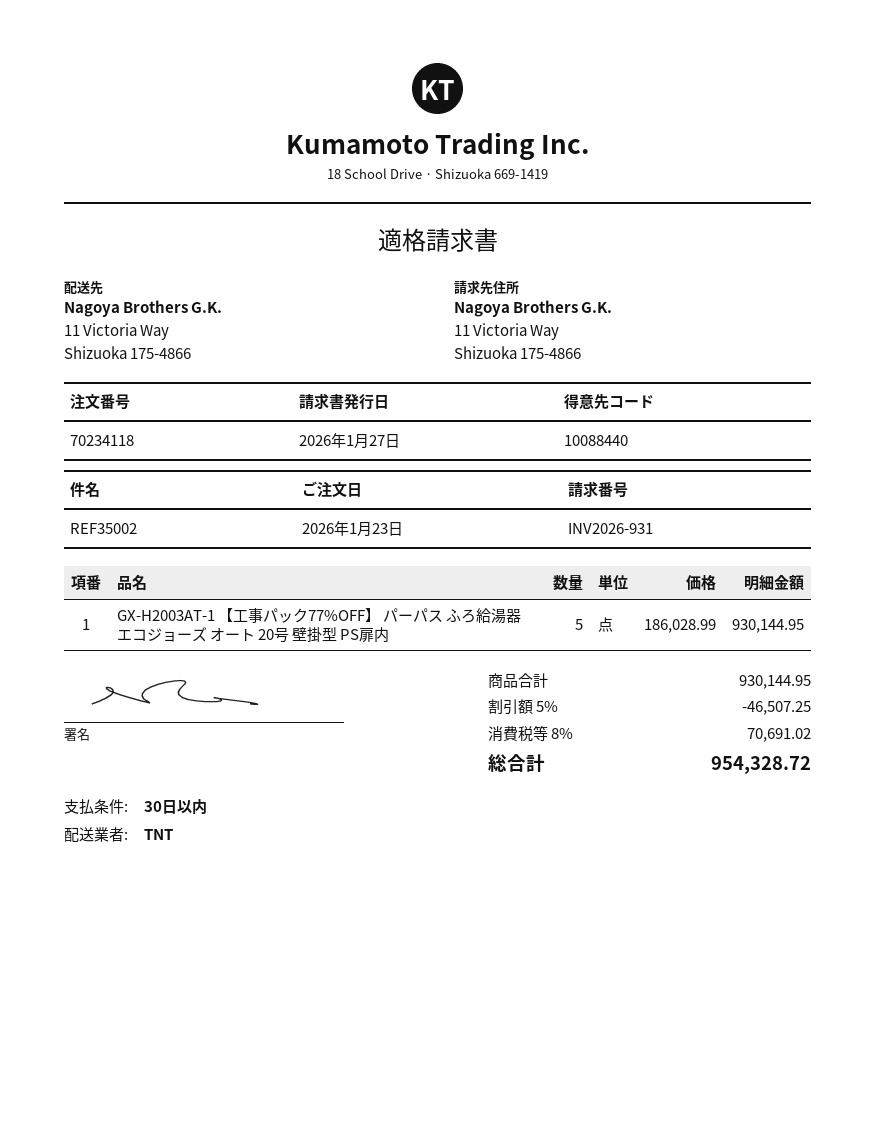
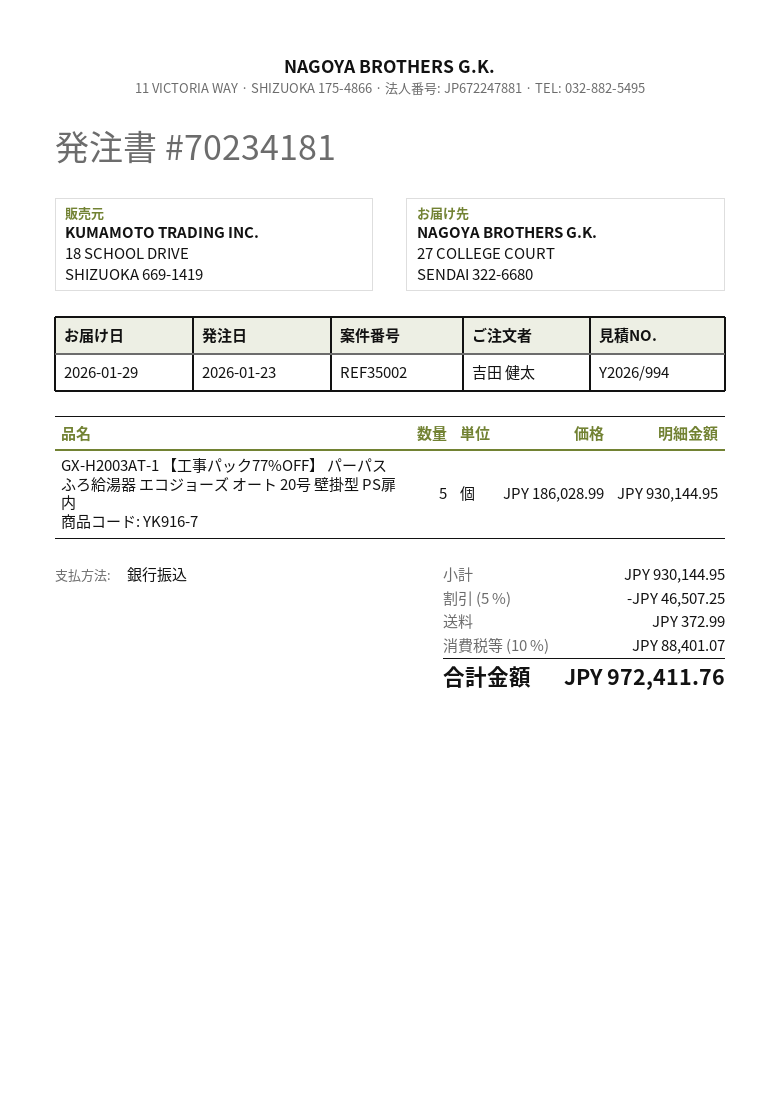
order number: 70234118 -> 70234181
ship to: 11 Victoria Way, Shizuoka 175-4866 -> 27 COLLEGE COURT, SENDAI 322-6680
shipping: none -> 372.99
tax: 8% = 70691.02 -> 10% = 88401.07
total: 954328.72 -> 972411.76

